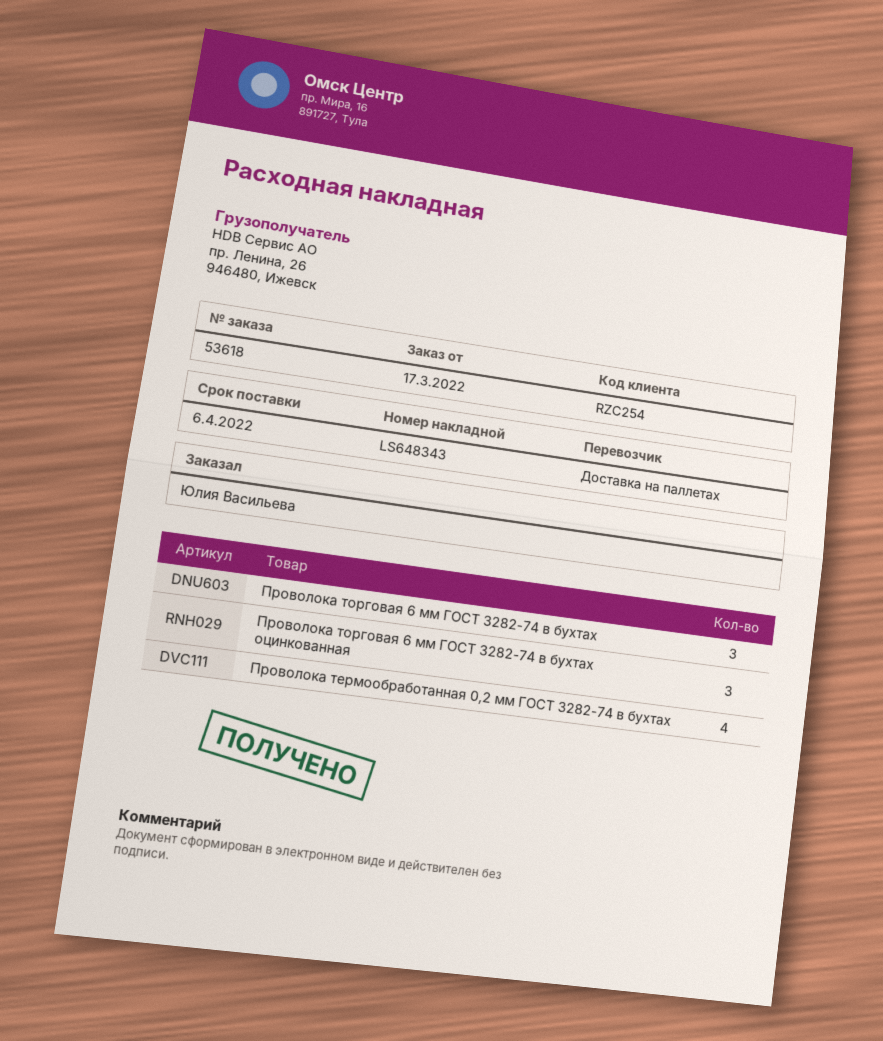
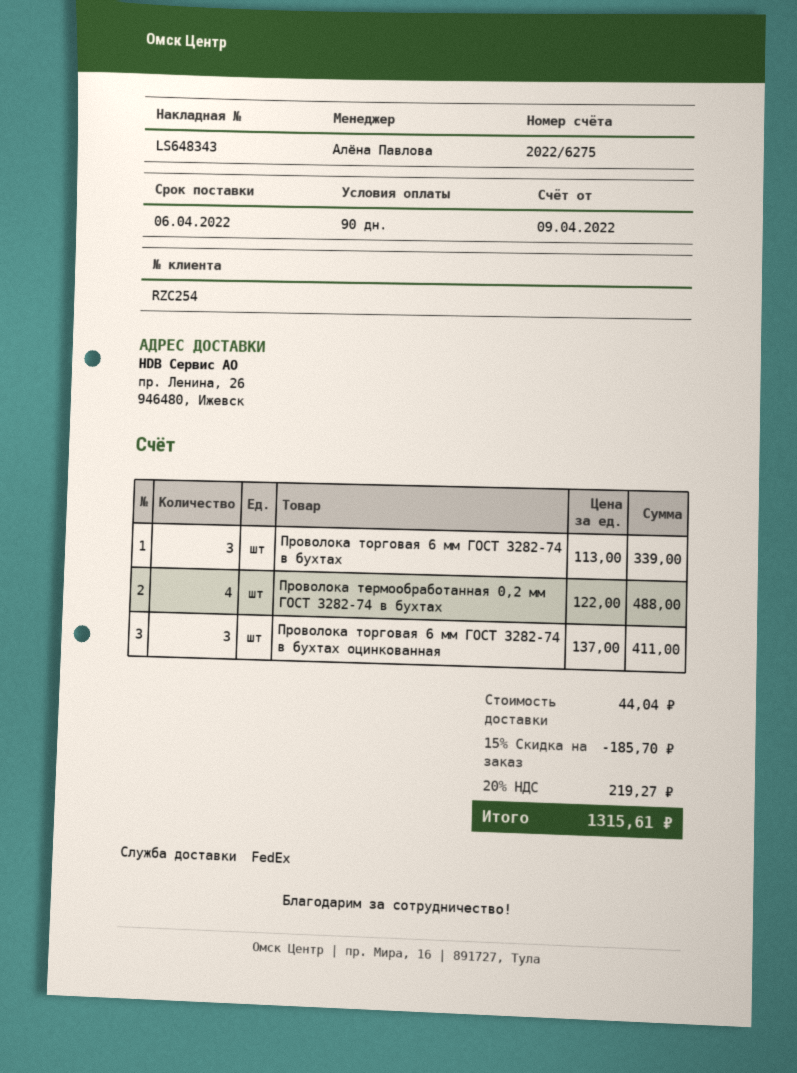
shipping method: pallet freight -> FedEx

